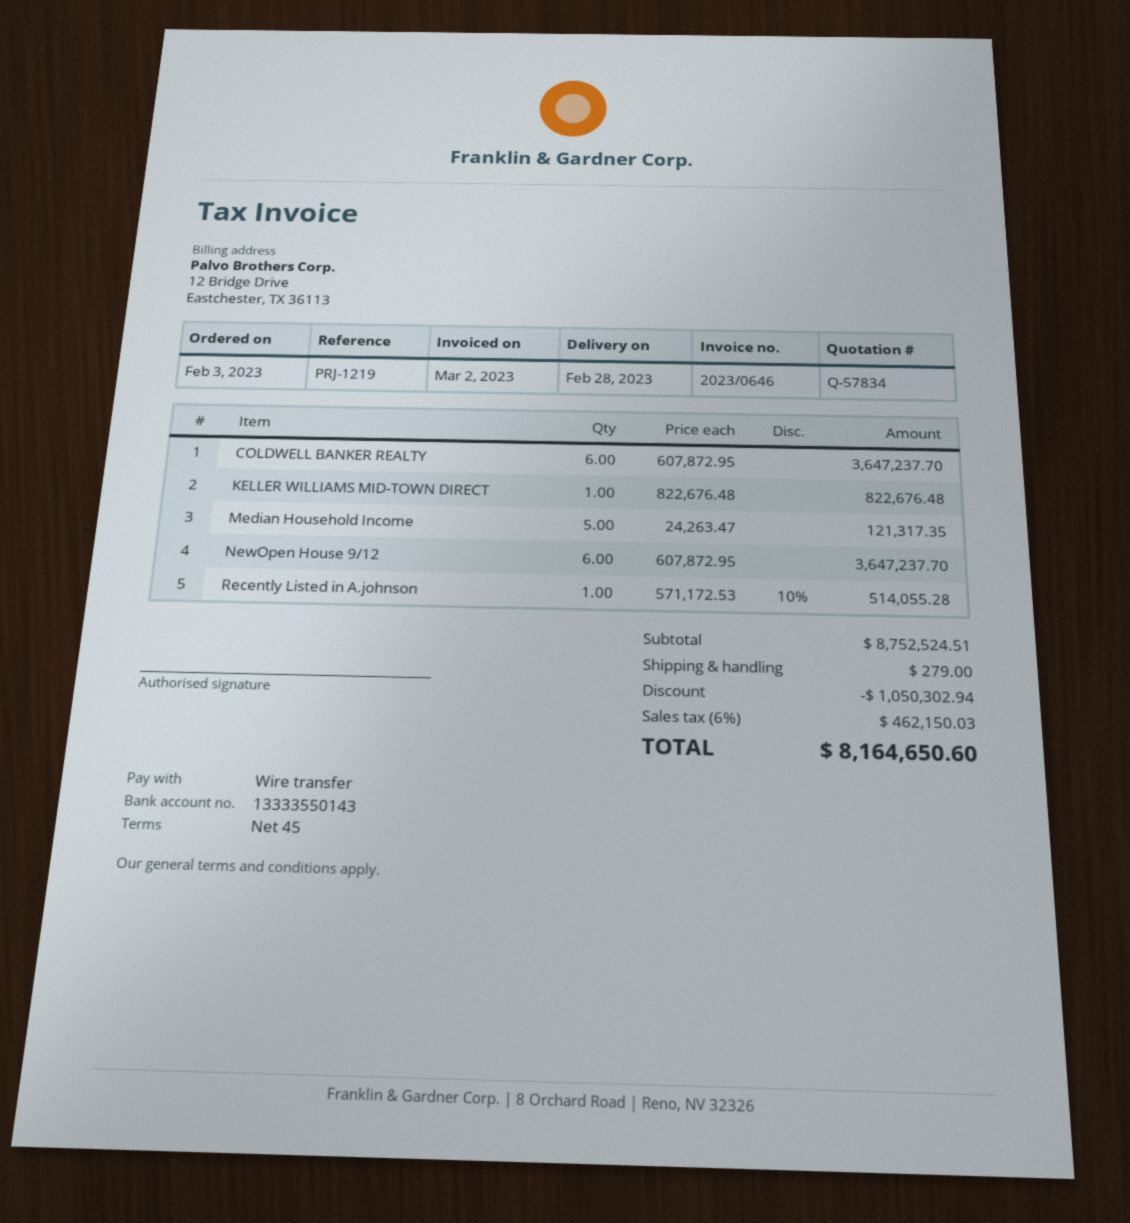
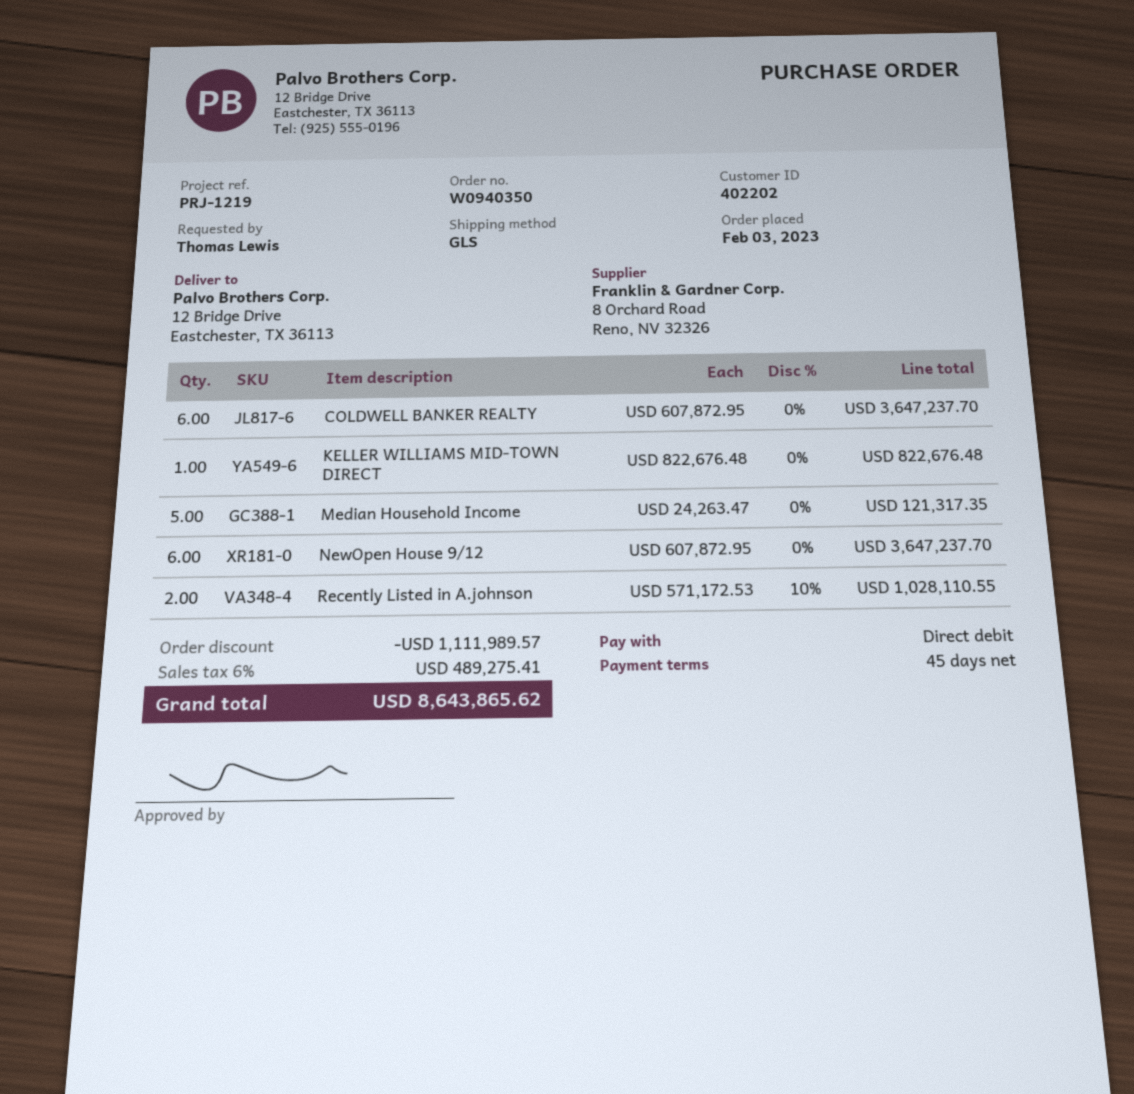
payment method: bank transfer -> direct debit
Recently Listed in A.johnson: 1 x 571172.53 - 10% = 514055.28 -> 2 x 571172.53 - 10% = 1028110.55
discount: 1050302.94 -> 1111989.57
shipping: 279.00 -> none
tax: 6% = 462150.03 -> 6% = 489275.41
total: 8164650.60 -> 8643865.62

